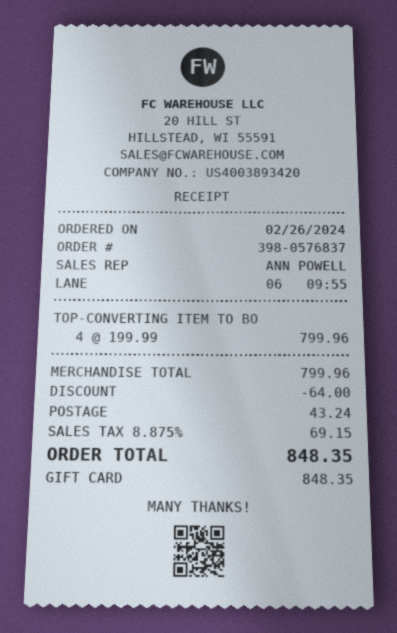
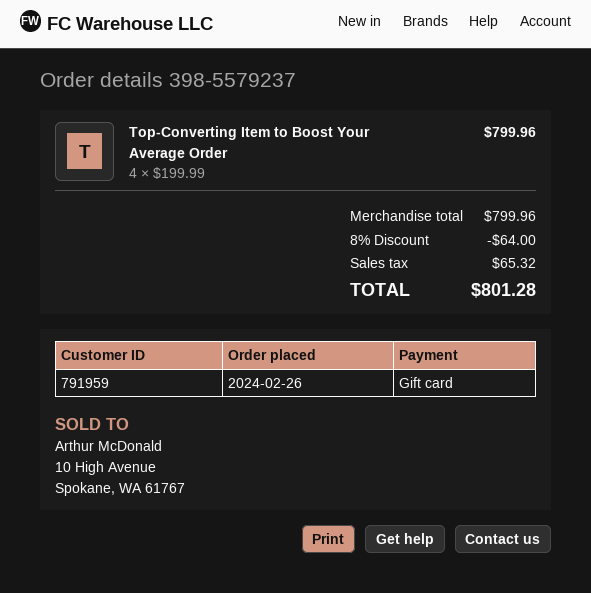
order number: 398-0576837 -> 398-5579237
shipping: 43.24 -> none
tax: 69.15 -> 65.32
total: 848.35 -> 801.28

